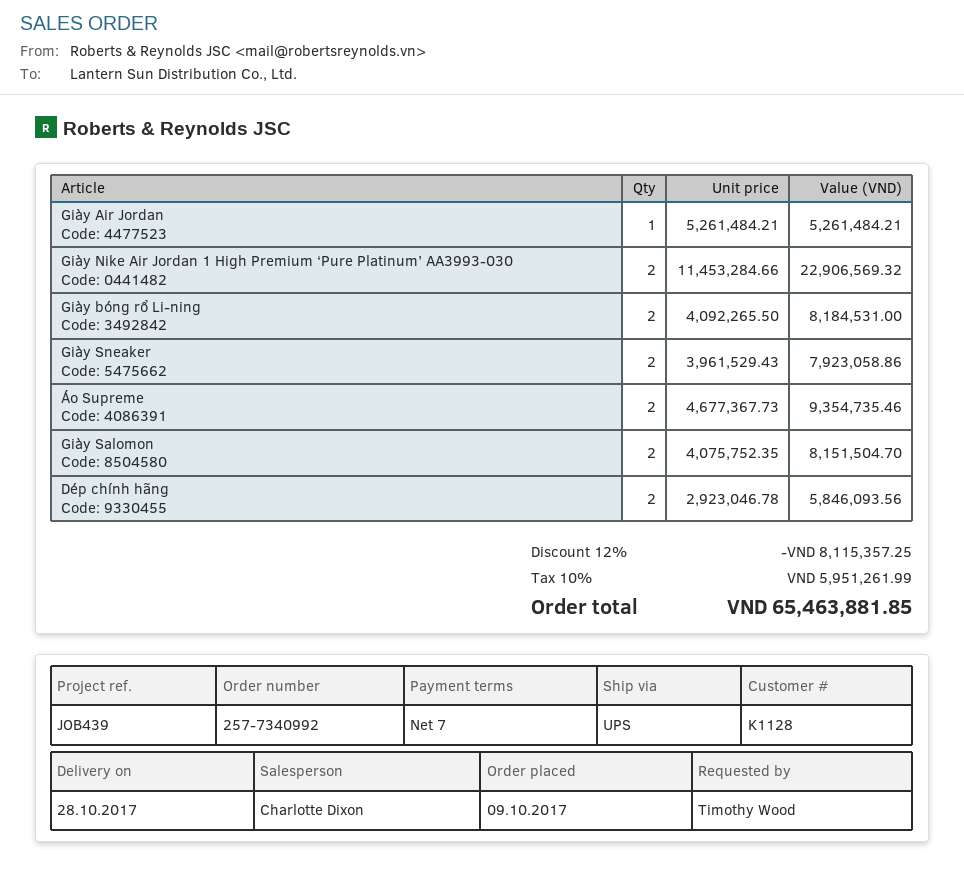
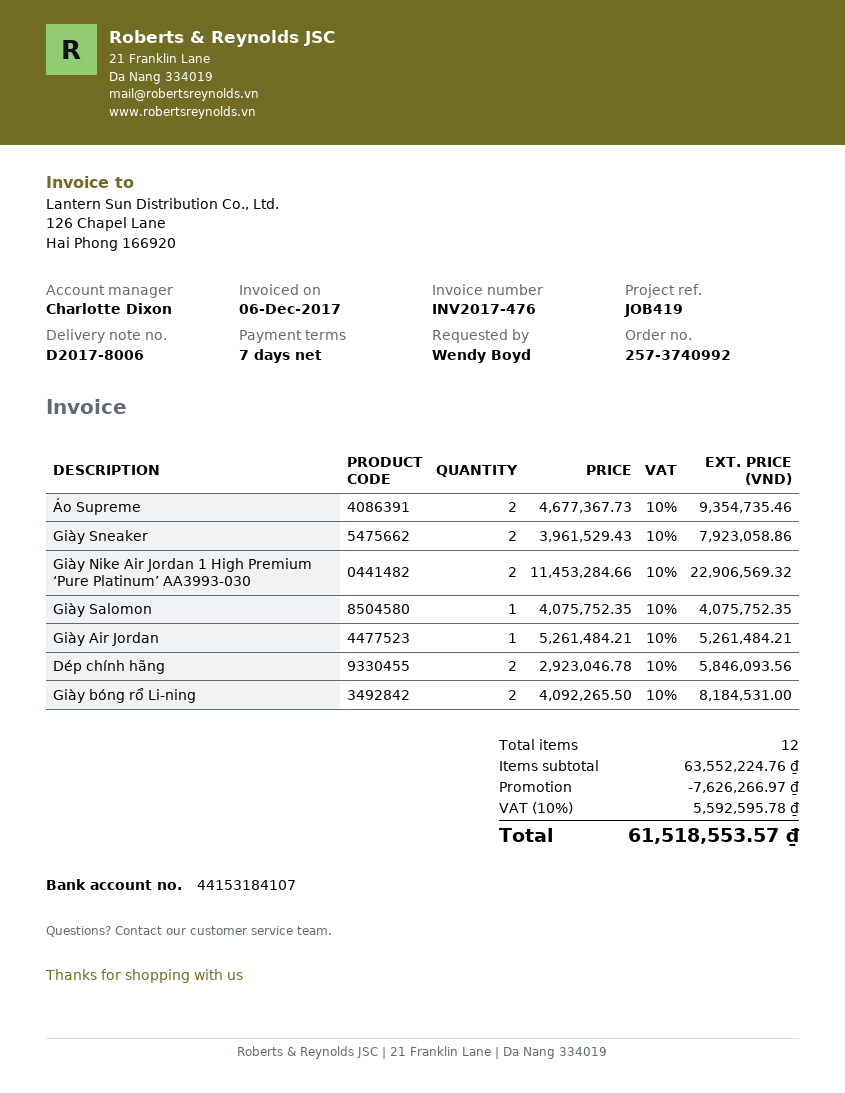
order number: 257-7340992 -> 257-3740992
reference: JOB439 -> JOB419
ordered by: Timothy Wood -> Wendy Boyd
Giày Salomon: 2 x 4075752.35 = 8151504.70 -> 1 x 4075752.35 = 4075752.35
discount: 8115357.25 -> 7626266.97
tax: 10% = 5951261.99 -> 10% = 5592595.78
total: 65463881.85 -> 61518553.57

